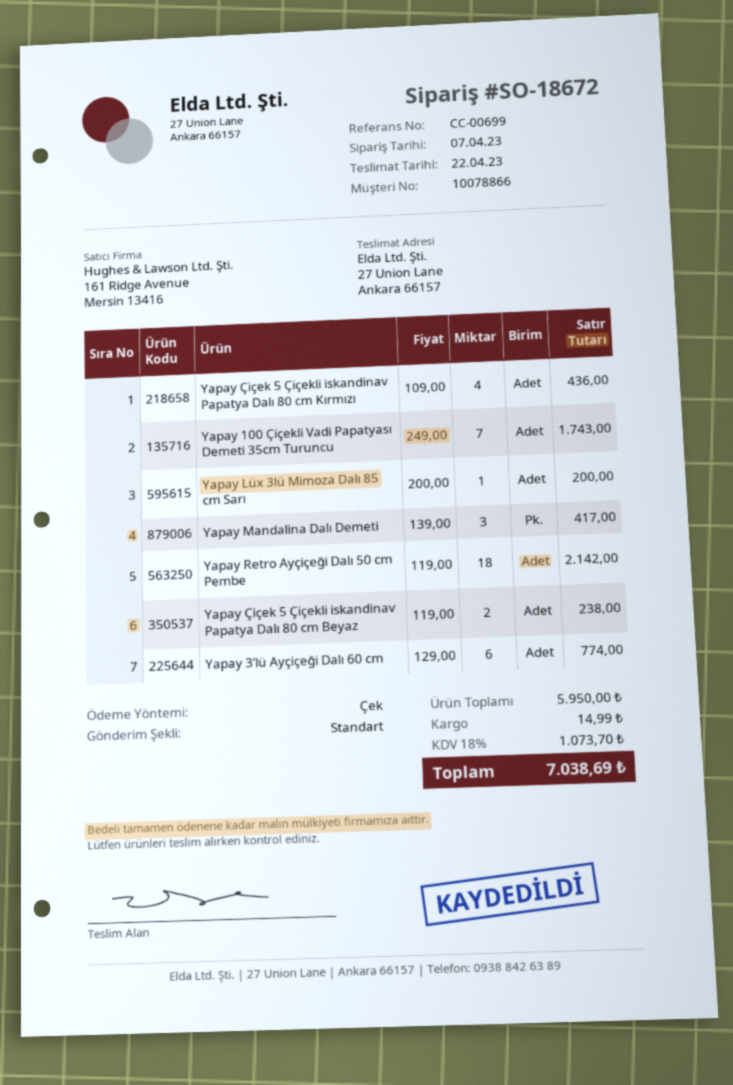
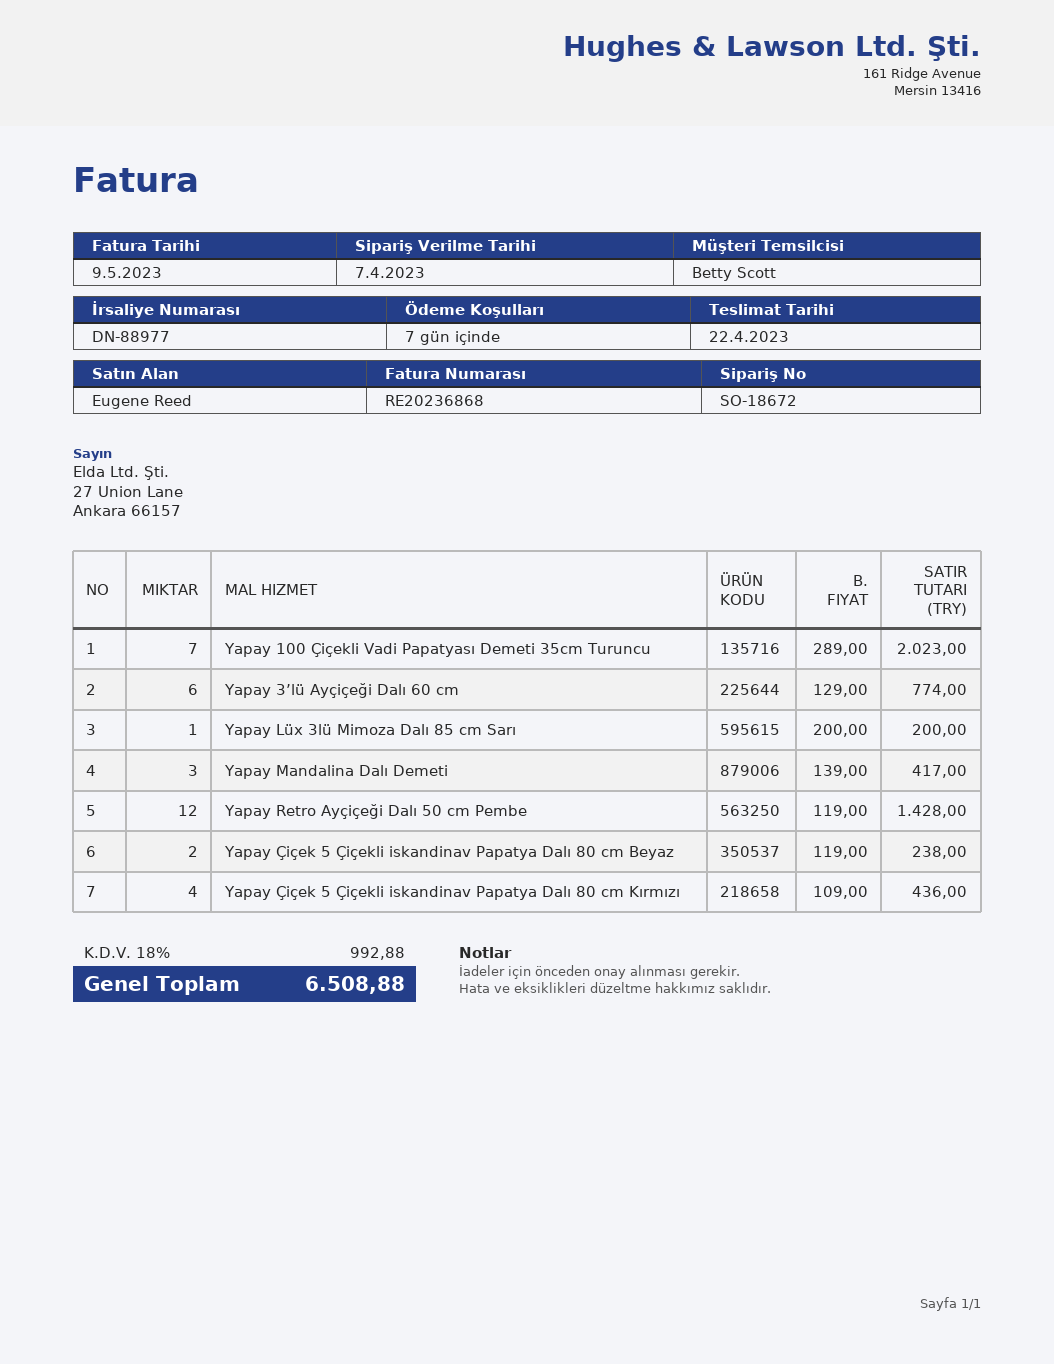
Yapay 100 Çiçekli Vadi Papatyası Demeti 35cm Turuncu: 7 x 249.00 = 1743.00 -> 7 x 289.00 = 2023.00
Yapay Retro Ayçiçeği Dalı 50 cm Pembe: 18 x 119.00 = 2142.00 -> 12 x 119.00 = 1428.00
shipping: 14.99 -> none
tax: 18% = 1073.70 -> 18% = 992.88
total: 7038.69 -> 6508.88

